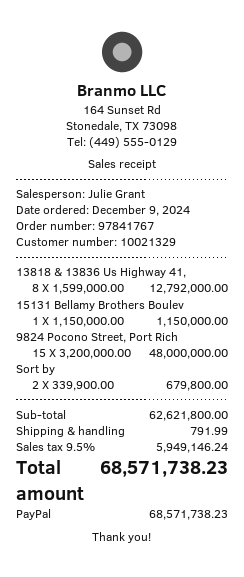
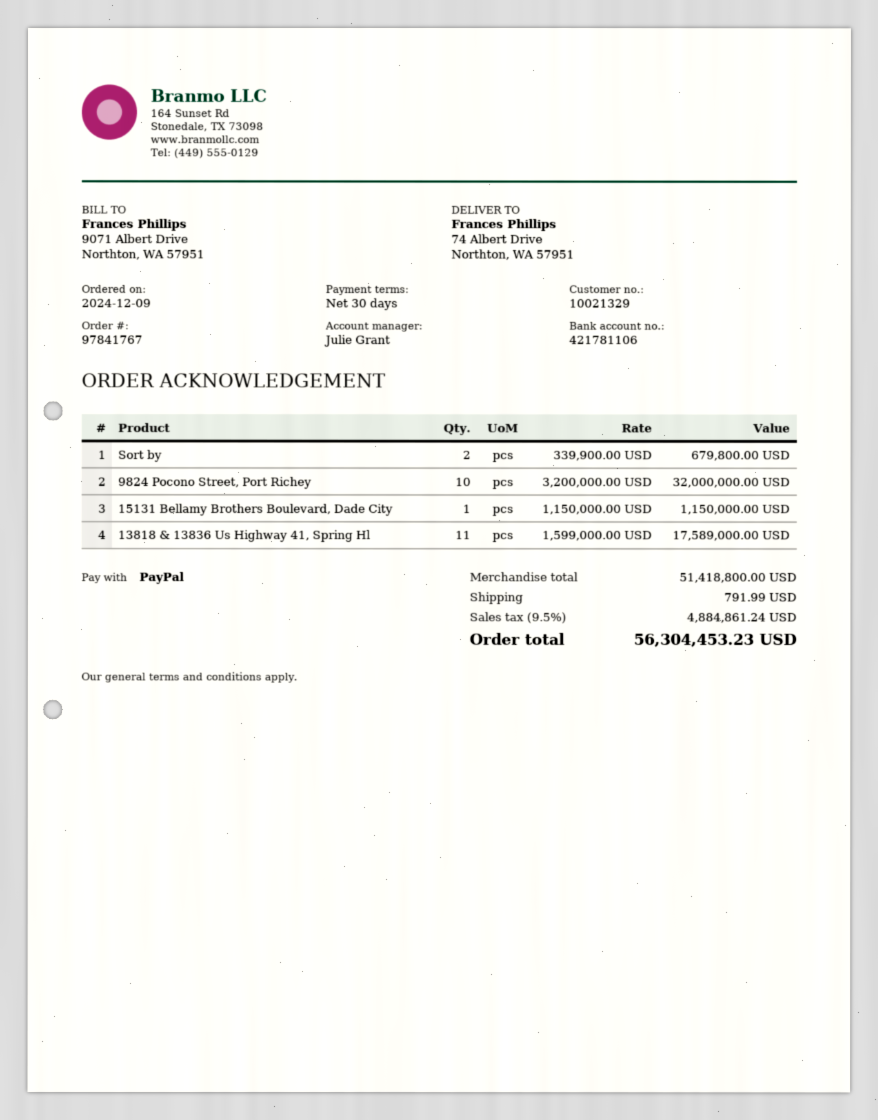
13818 & 13836 Us Highway 41,: 8 x 1599000.00 = 12792000.00 -> 11 x 1599000.00 = 17589000.00
9824 Pocono Street, Port Rich: 15 x 3200000.00 = 48000000.00 -> 10 x 3200000.00 = 32000000.00
subtotal: 62621800.00 -> 51418800.00
tax: 9.5% = 5949146.24 -> 9.5% = 4884861.24
total: 68571738.23 -> 56304453.23

